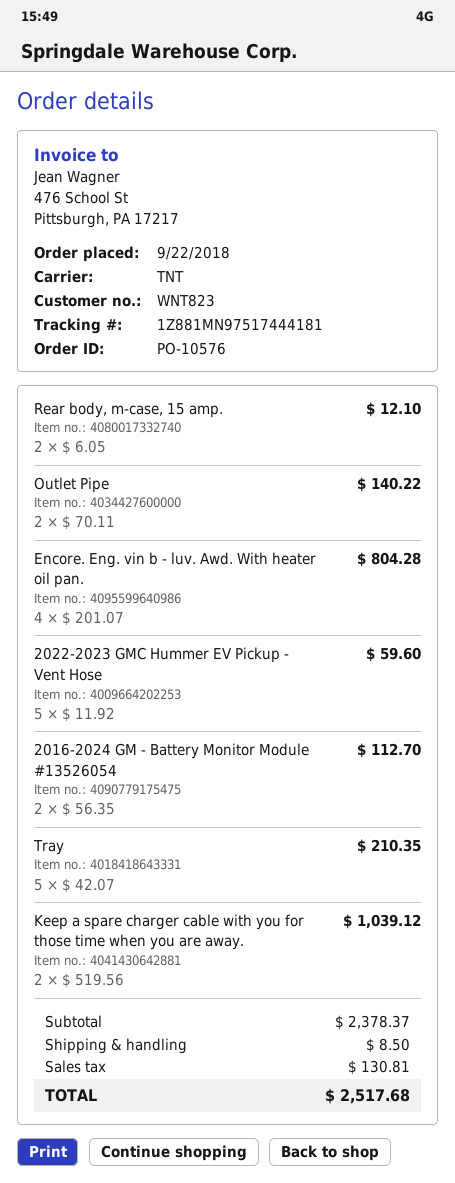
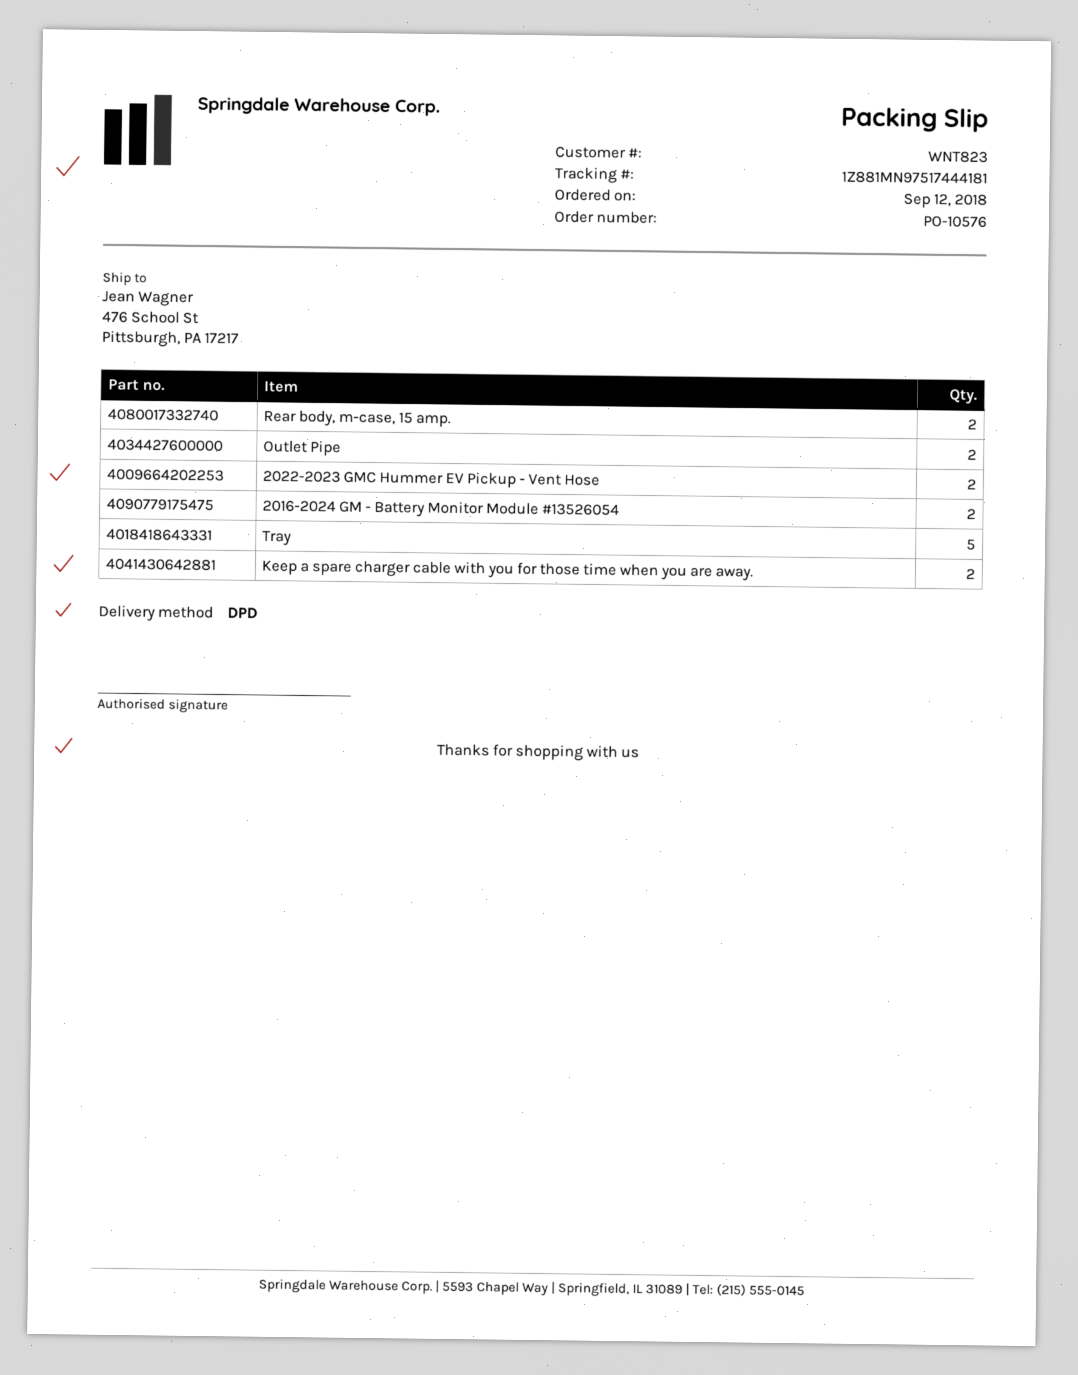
order date: 2018-09-22 -> 2018-09-12
shipping method: TNT -> DPD
Encore. Eng. vin b - luv. Awd. With heater oil pan.: 4 -> none
2022-2023 GMC Hummer EV Pickup - Vent Hose: 5 -> 2

